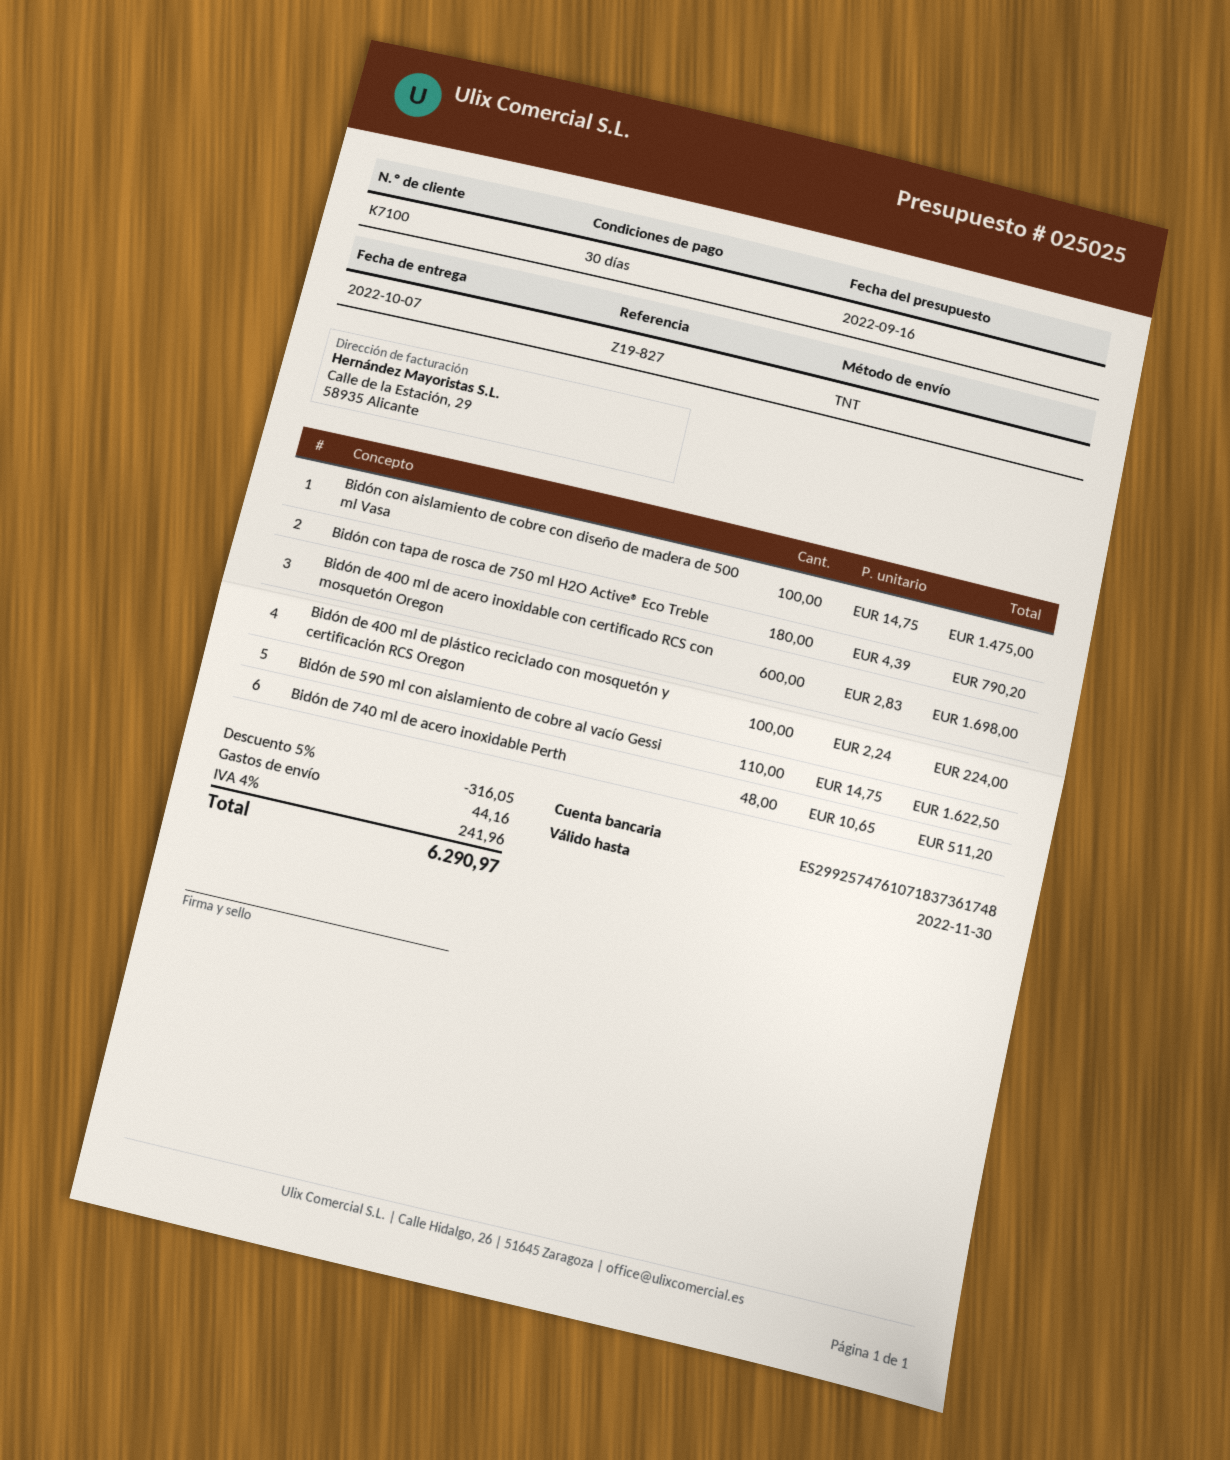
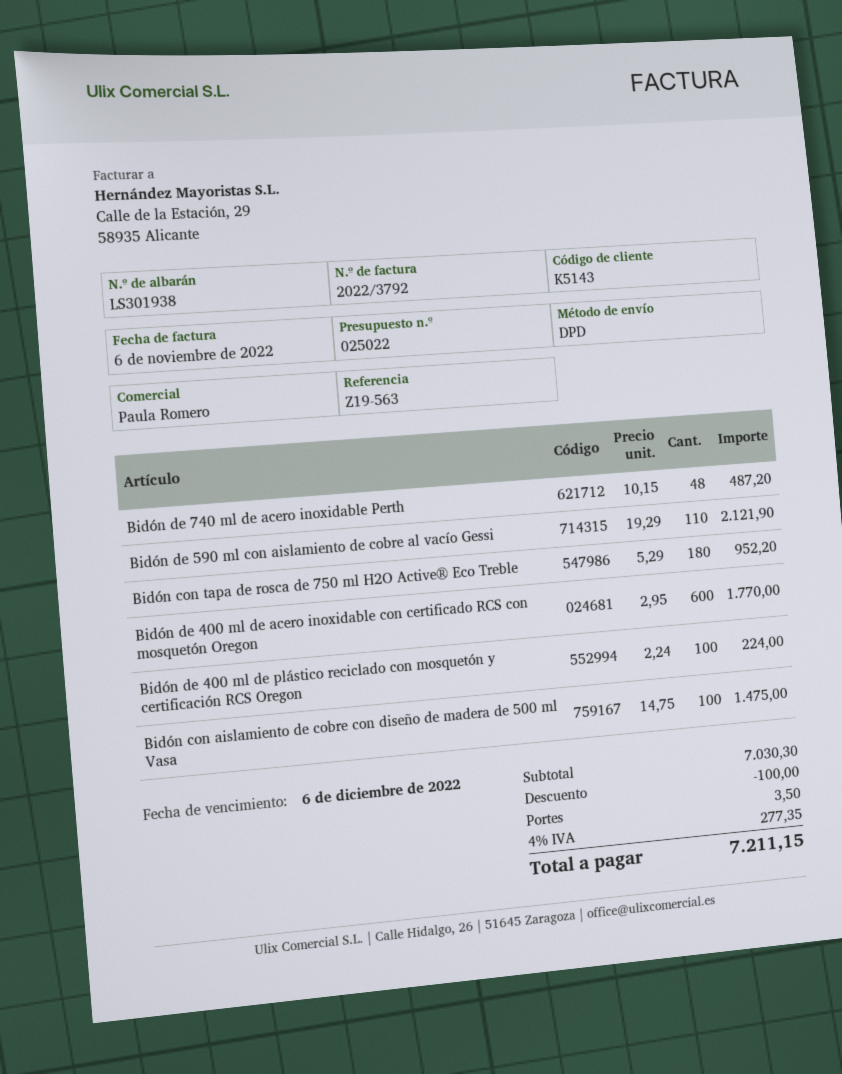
quote number: 025025 -> 025022
customer number: K7100 -> K5143
reference: Z19-827 -> Z19-563
shipping method: TNT -> DPD
Bidón con tapa de rosca de 750 ml H2O Active® Eco Treble: 180 x 4.39 = 790.20 -> 180 x 5.29 = 952.20
Bidón de 400 ml de acero inoxidable con certificado RCS con mosquetón Oregon: 600 x 2.83 = 1698.00 -> 600 x 2.95 = 1770.00
Bidón de 590 ml con aislamiento de cobre al vacío Gessi: 110 x 14.75 = 1622.50 -> 110 x 19.29 = 2121.90
Bidón de 740 ml de acero inoxidable Perth: 48 x 10.65 = 511.20 -> 48 x 10.15 = 487.20
discount: 316.05 -> 100.00
shipping: 44.16 -> 3.50
tax: 4% = 241.96 -> 4% = 277.35
total: 6290.97 -> 7211.15

